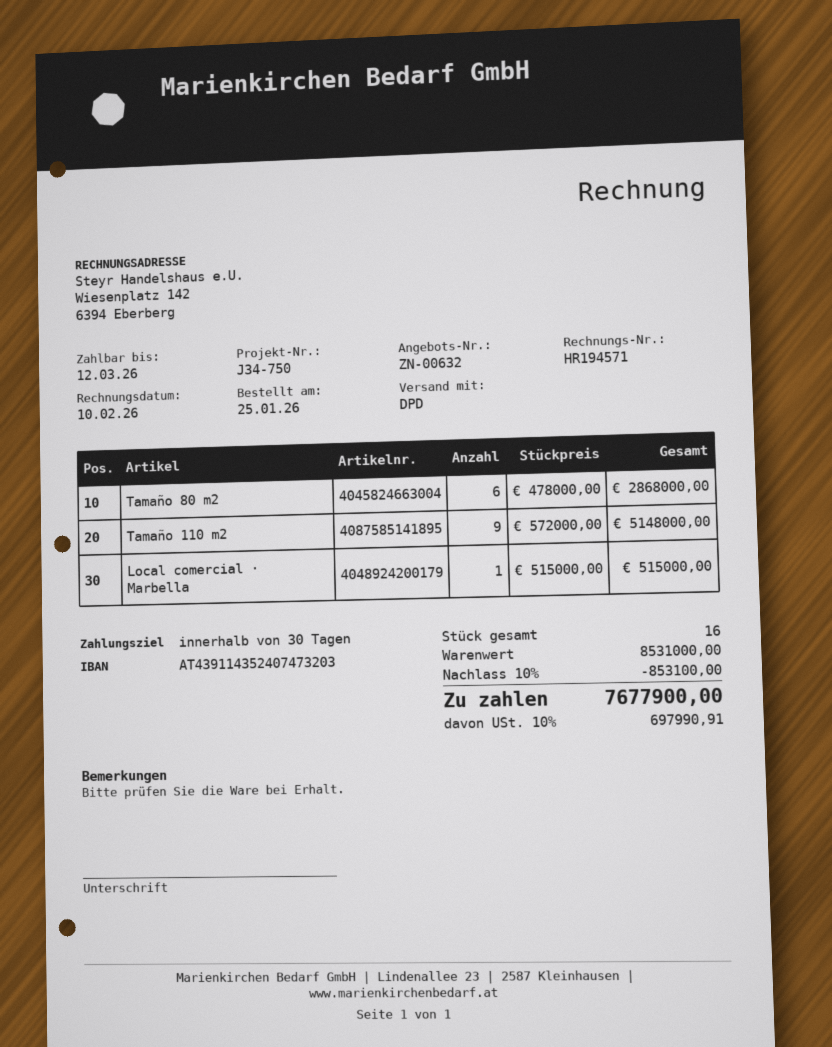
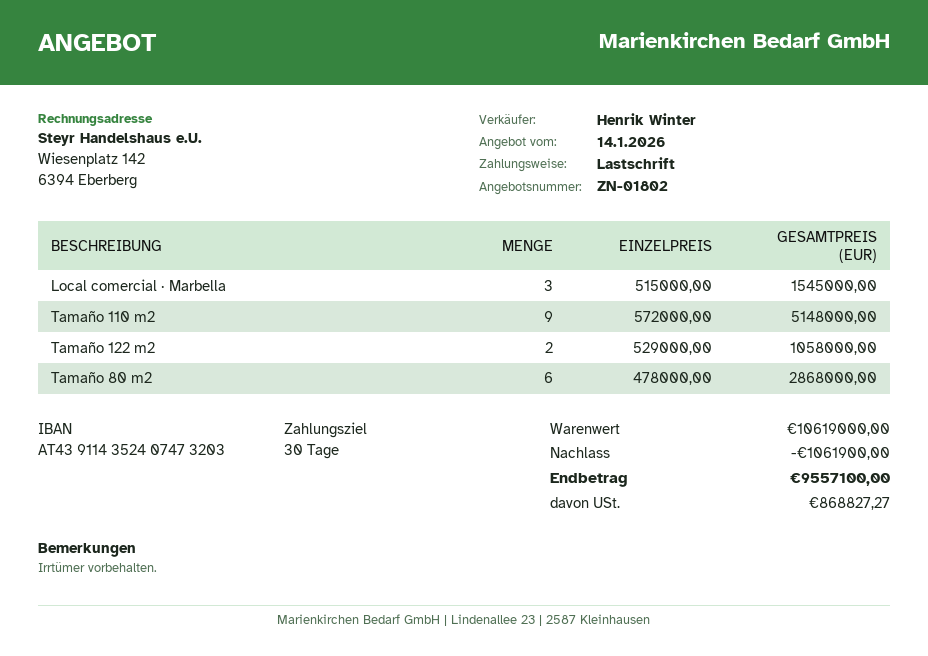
quote number: ZN-00632 -> ZN-01802
Local comercial · Marbella: 1 x 515000.00 = 515000.00 -> 3 x 515000.00 = 1545000.00
Tamaño 122 m2: none -> 2 x 529000.00 = 1058000.00
subtotal: 8531000.00 -> 10619000.00
discount: 853100.00 -> 1061900.00
tax: 697990.91 -> 868827.27
total: 7677900.00 -> 9557100.00

